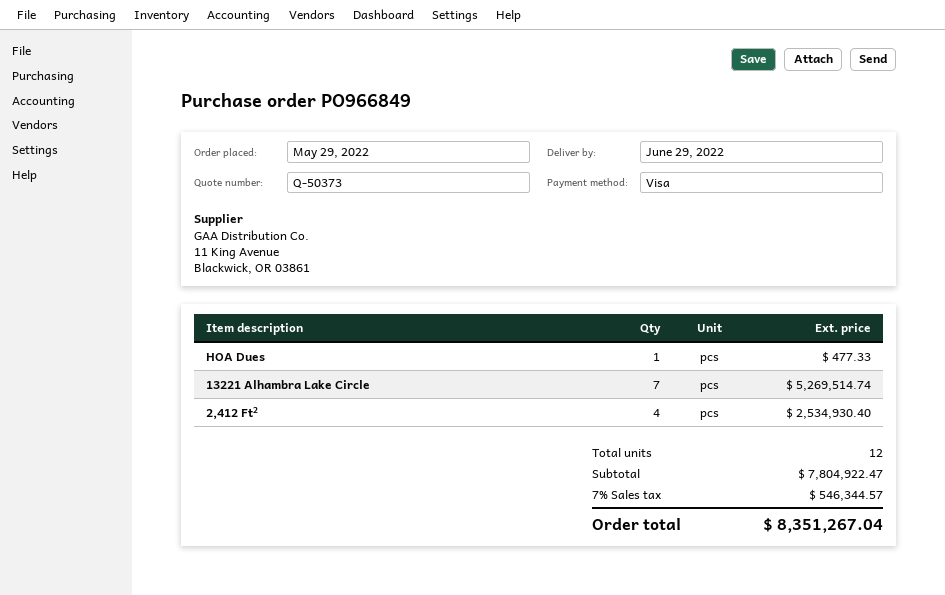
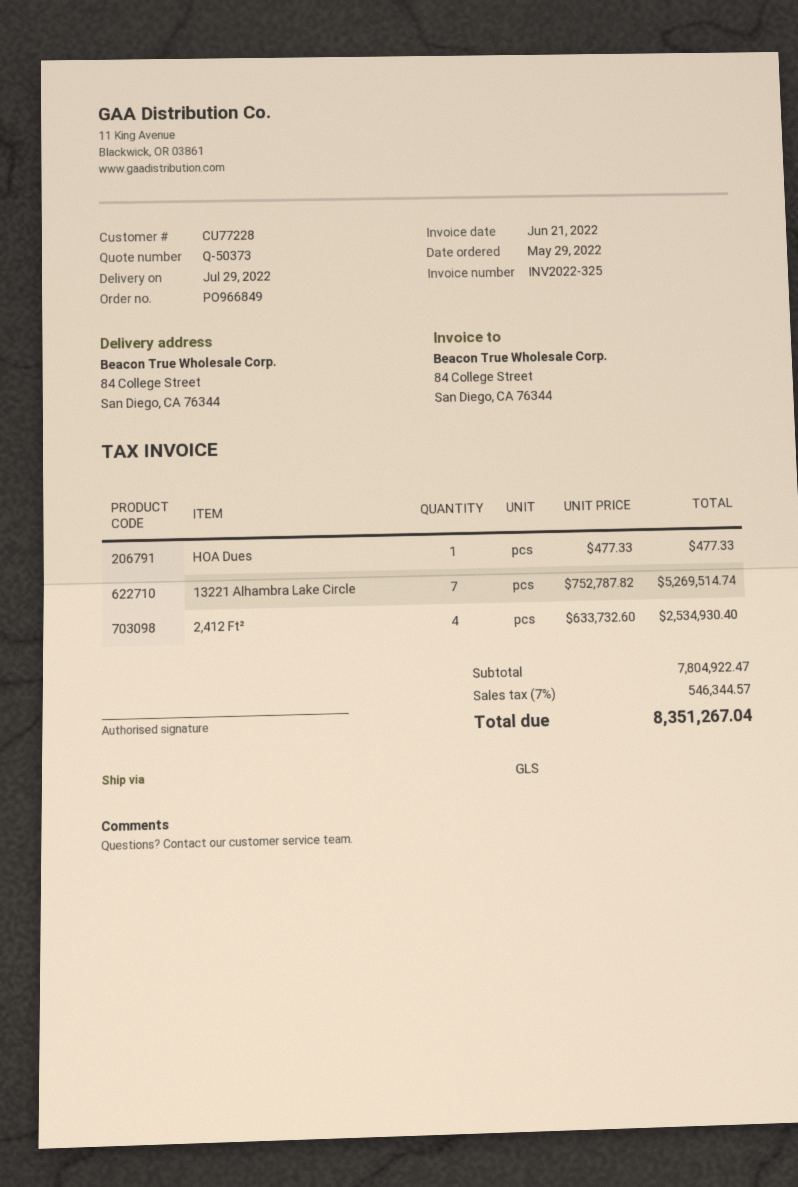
delivery date: 2022-06-29 -> 2022-07-29

